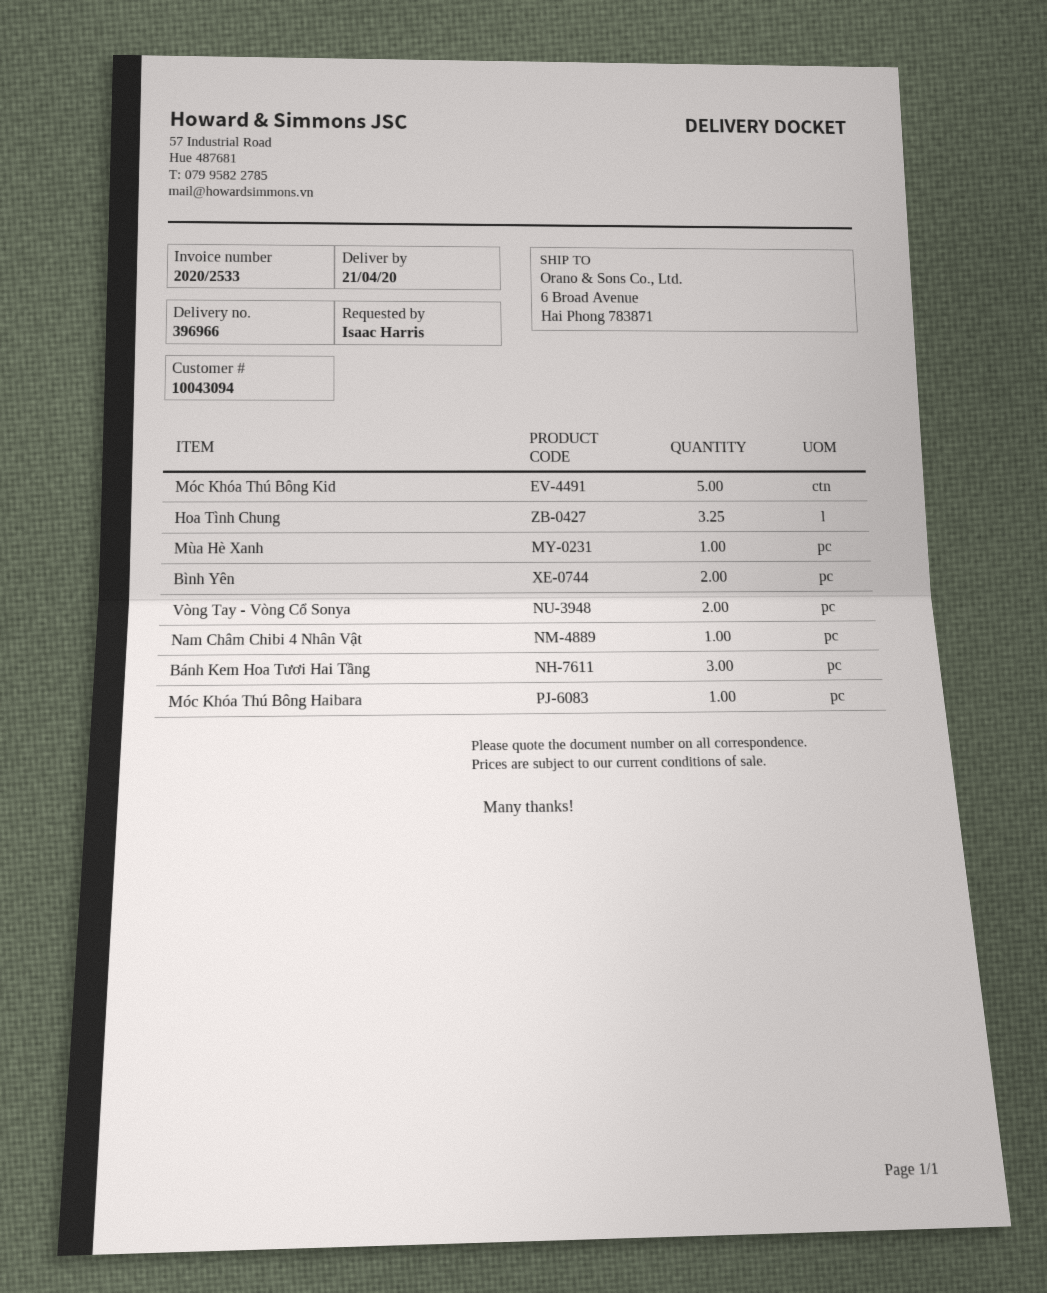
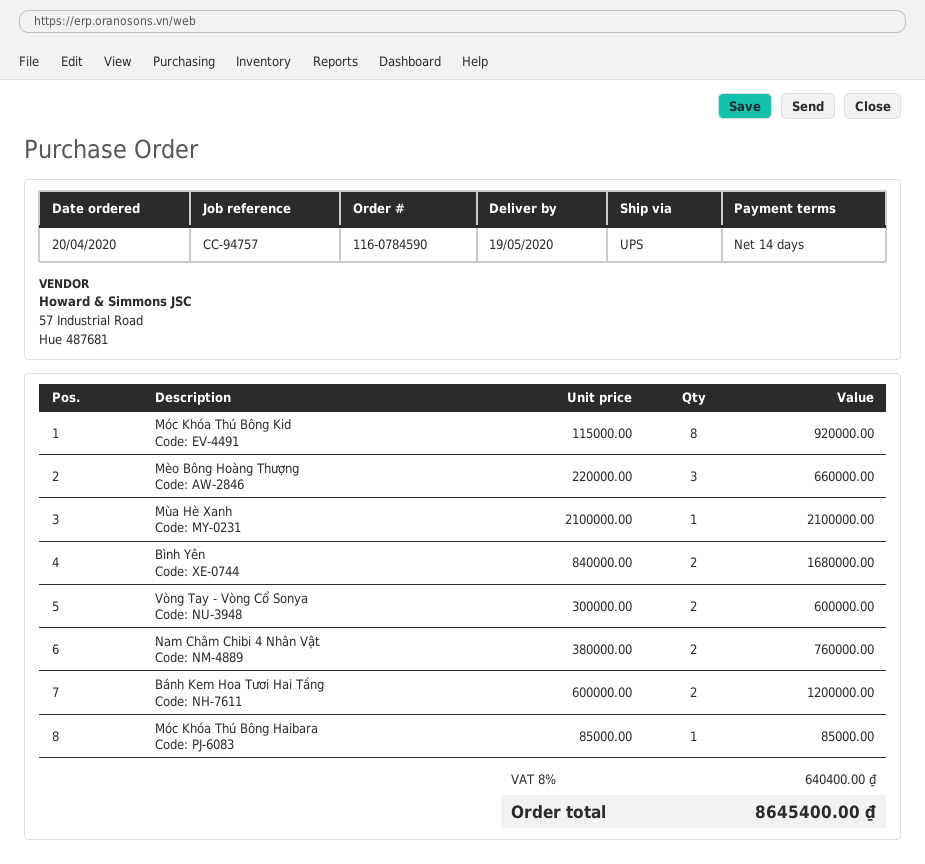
delivery date: 2020-04-21 -> 2020-05-19
Móc Khóa Thú Bông Kid: 5 -> 8
Hoa Tình Chung: 3.25 -> none
Nam Châm Chibi 4 Nhân Vật: 1 -> 2
Bánh Kem Hoa Tươi Hai Tầng: 3 -> 2
Mèo Bông Hoàng Thượng: none -> 3

